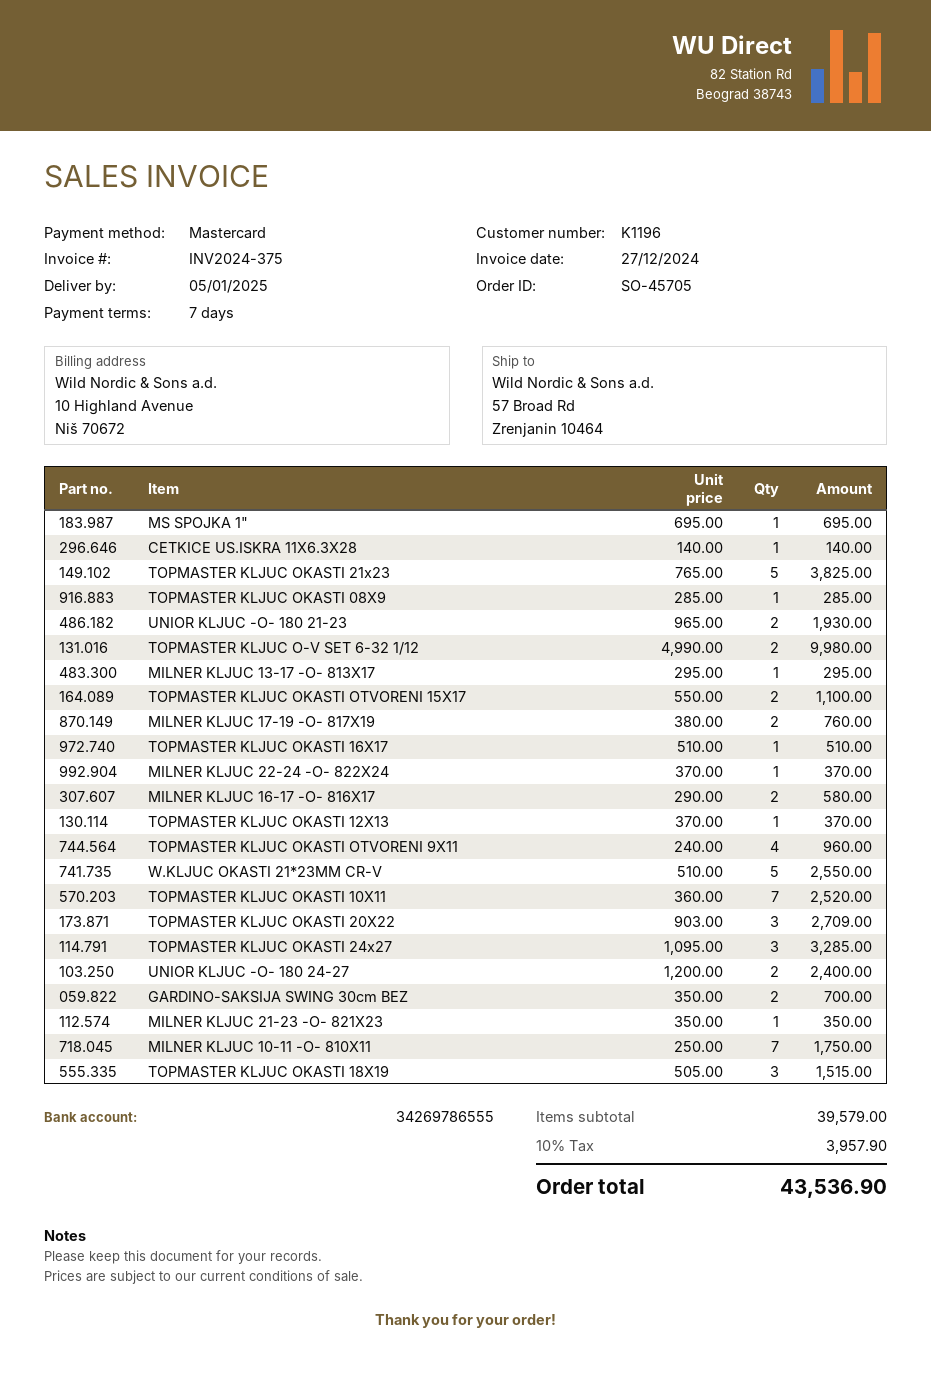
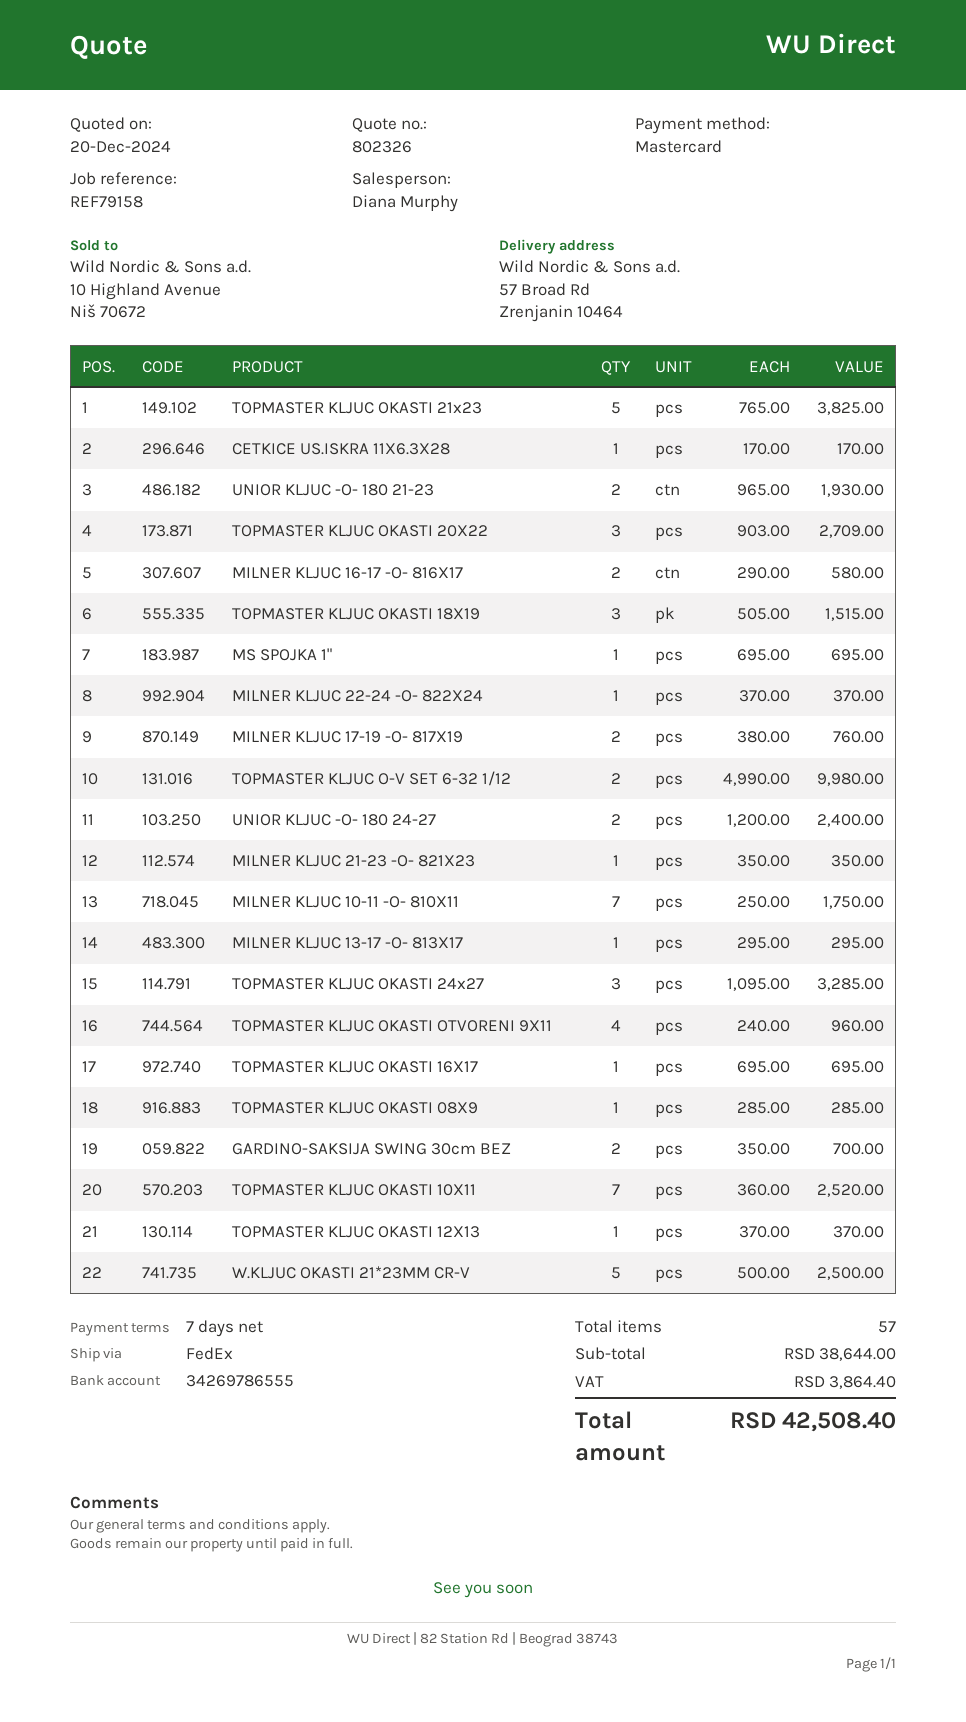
CETKICE US.ISKRA 11X6.3X28: 1 x 140.00 = 140.00 -> 1 x 170.00 = 170.00
TOPMASTER KLJUC OKASTI OTVORENI 15X17: 2 x 550.00 = 1100.00 -> none
TOPMASTER KLJUC OKASTI 16X17: 1 x 510.00 = 510.00 -> 1 x 695.00 = 695.00
W.KLJUC OKASTI 21*23MM CR-V: 5 x 510.00 = 2550.00 -> 5 x 500.00 = 2500.00
subtotal: 39579.00 -> 38644.00
tax: 3957.90 -> 3864.40
total: 43536.90 -> 42508.40

